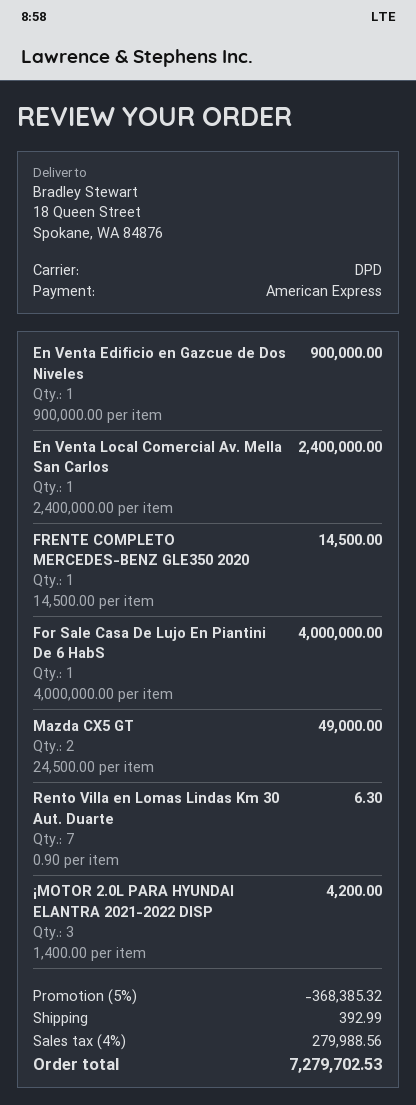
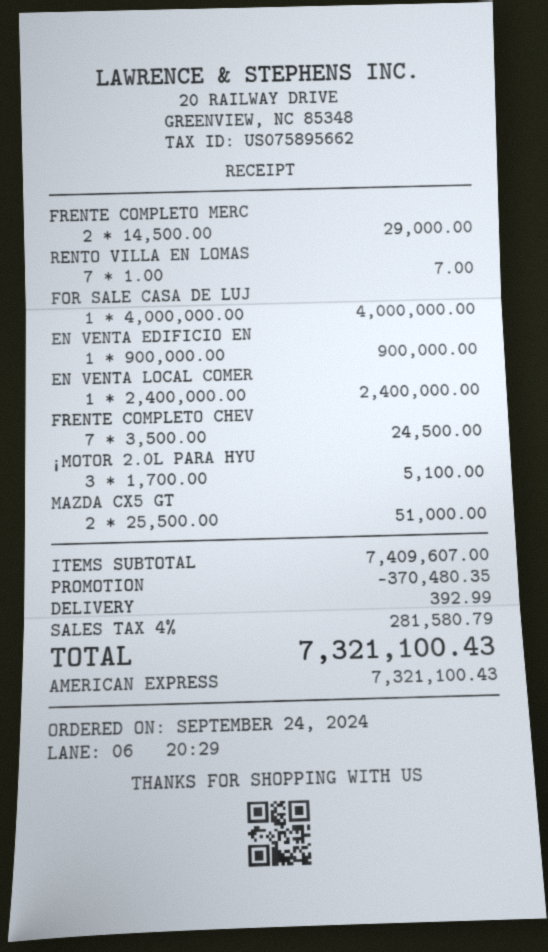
FRENTE COMPLETO MERCEDES-BENZ GLE350 2020: 1 x 14500.00 = 14500.00 -> 2 x 14500.00 = 29000.00
Mazda CX5 GT: 2 x 24500.00 = 49000.00 -> 2 x 25500.00 = 51000.00
Rento Villa en Lomas Lindas Km 30 Aut. Duarte: 7 x 0.90 = 6.30 -> 7 x 1.00 = 7.00
¡MOTOR 2.0L PARA HYUNDAI ELANTRA 2021-2022 DISP: 3 x 1400.00 = 4200.00 -> 3 x 1700.00 = 5100.00
FRENTE COMPLETO CHEV: none -> 7 x 3500.00 = 24500.00
discount: 368385.32 -> 370480.35
tax: 4% = 279988.56 -> 4% = 281580.79
total: 7279702.53 -> 7321100.43

